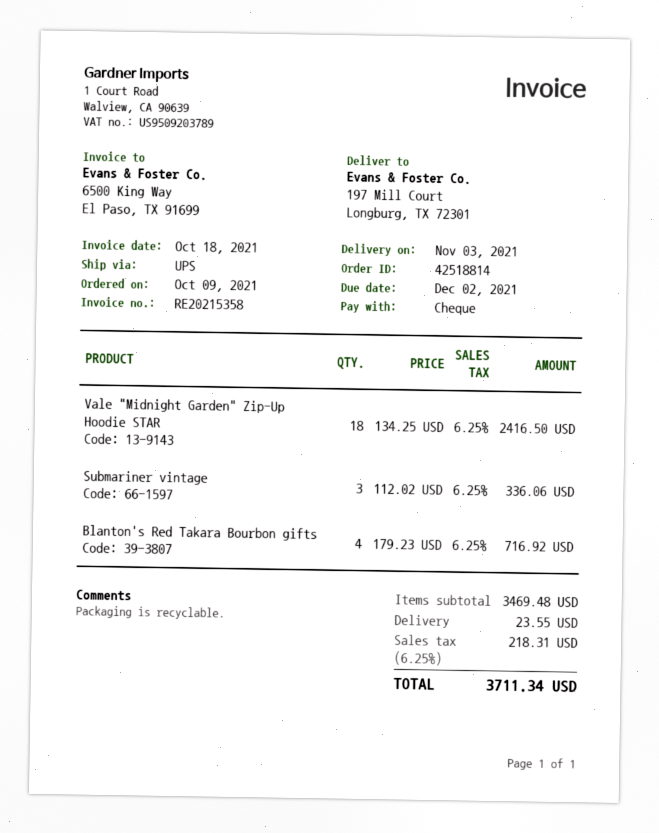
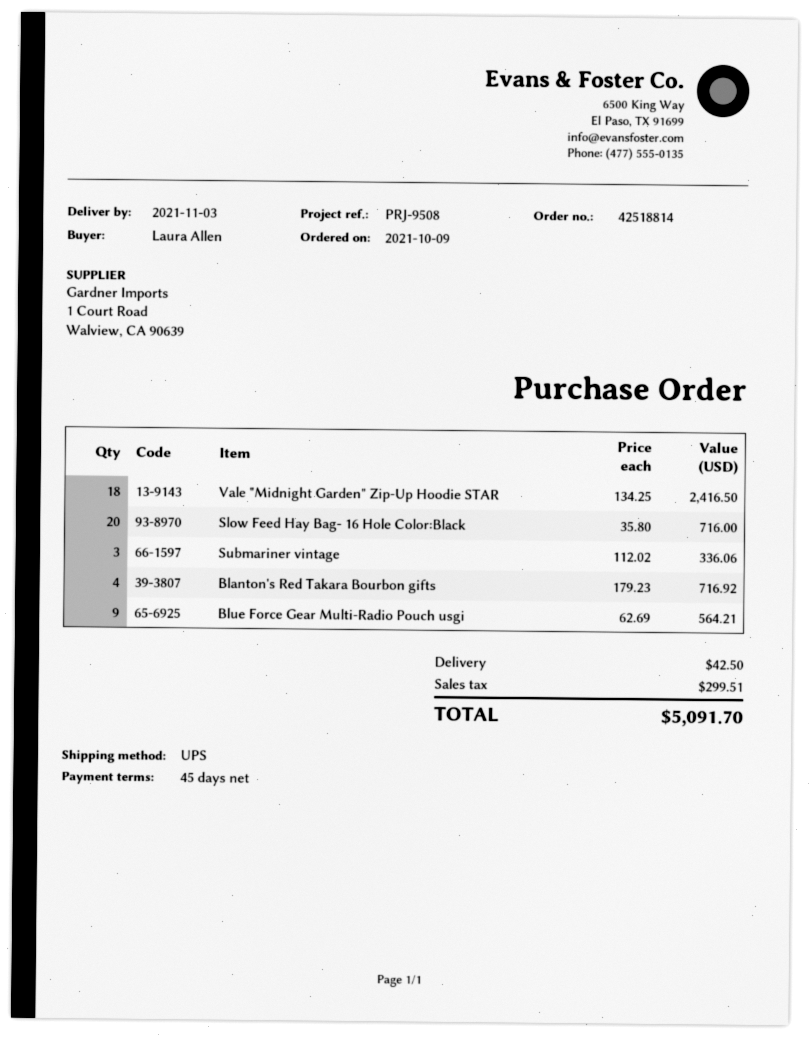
Slow Feed Hay Bag- 16 Hole Color:Black: none -> 20 x 35.80 = 716.00
Blue Force Gear Multi-Radio Pouch usgi: none -> 9 x 62.69 = 564.21
shipping: 23.55 -> 42.50
tax: 218.31 -> 299.51
total: 3711.34 -> 5091.70

